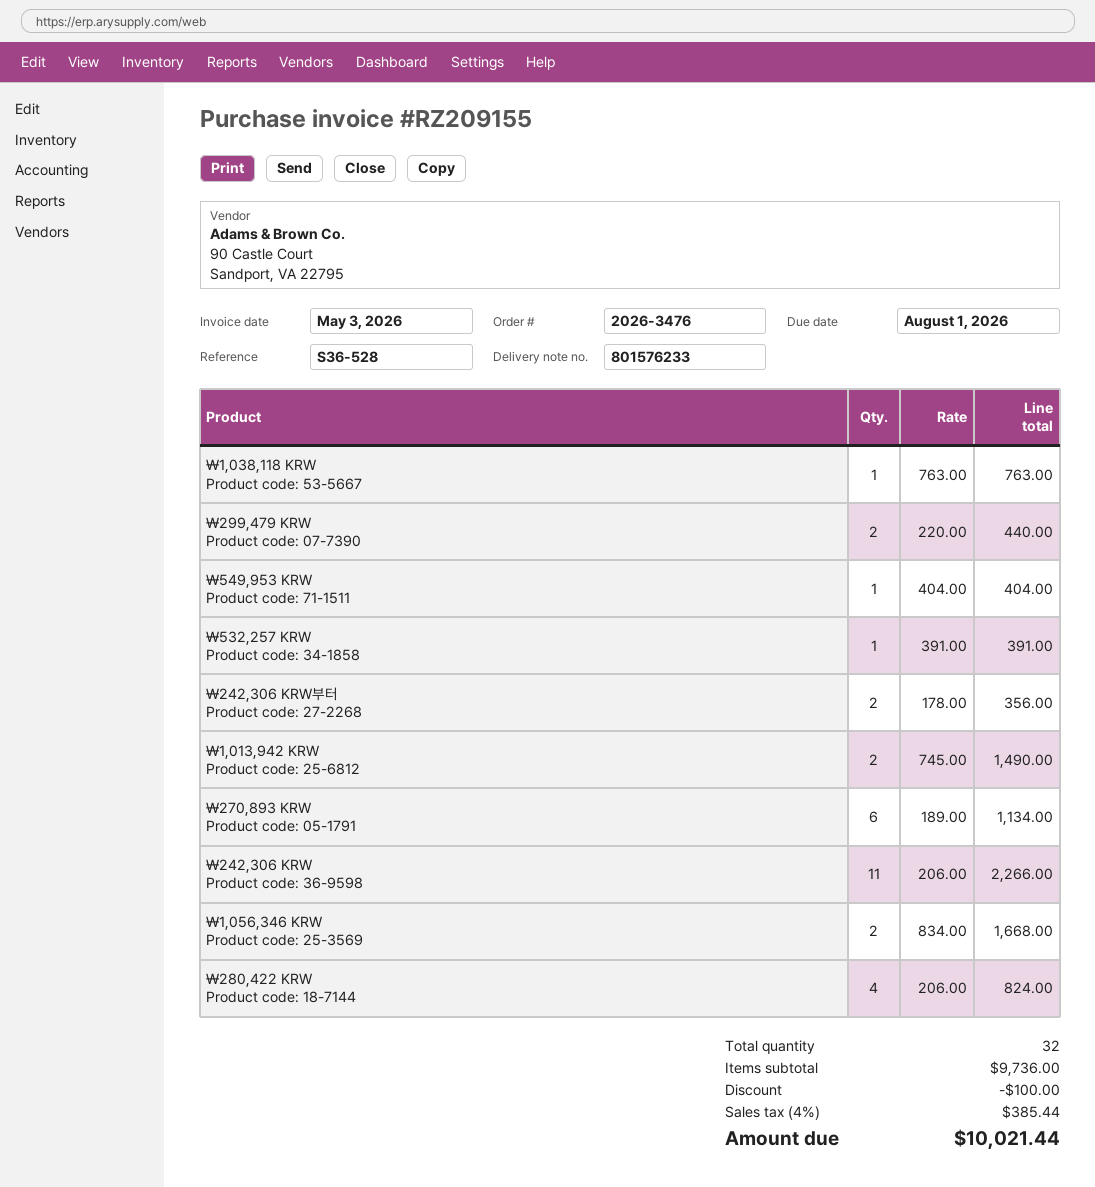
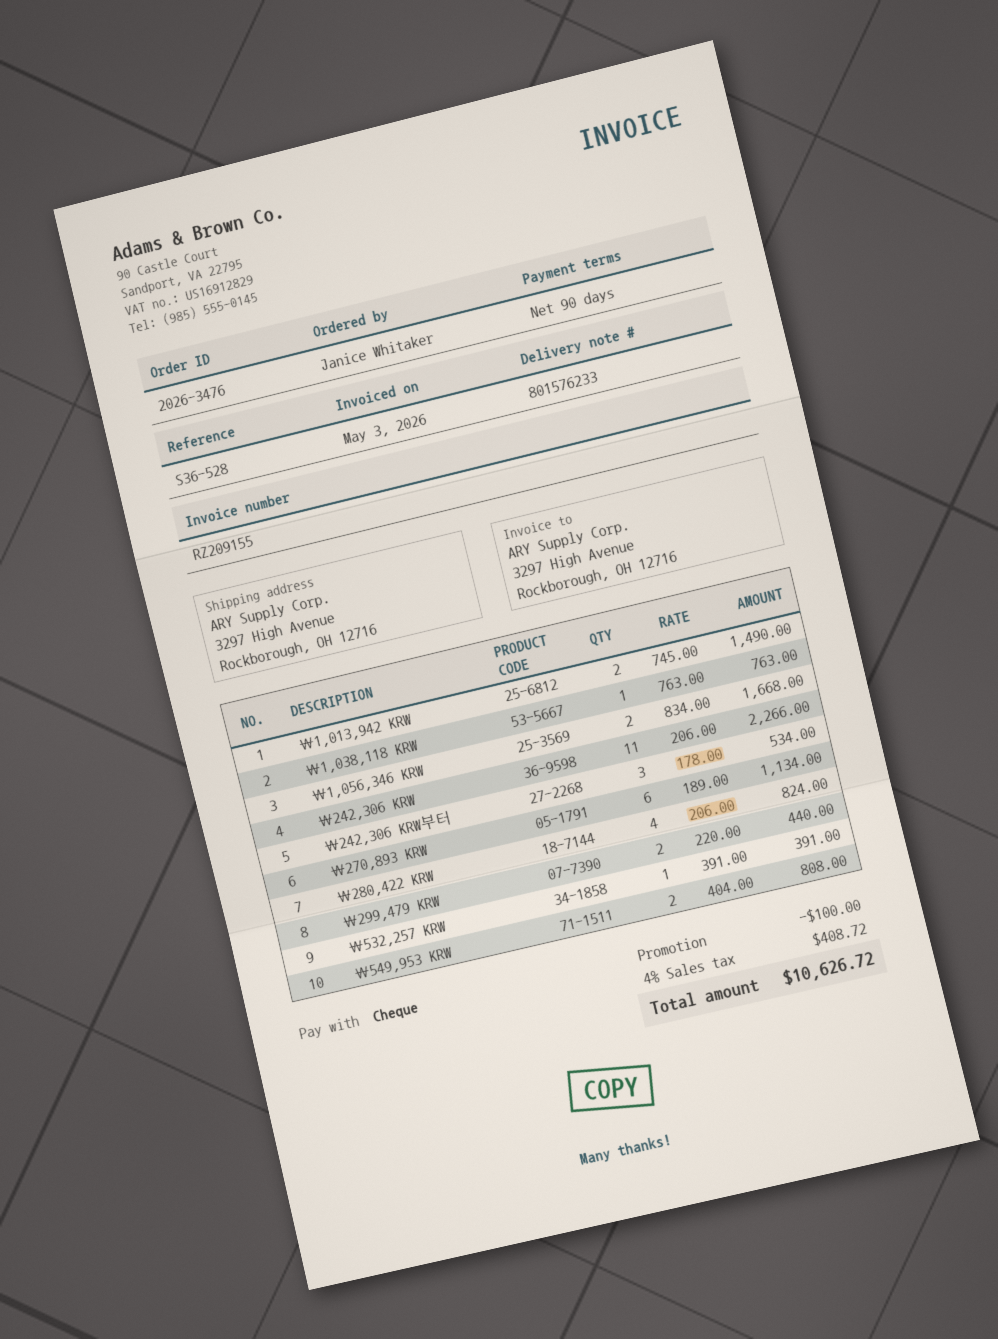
₩549,953 KRW: 1 x 404.00 = 404.00 -> 2 x 404.00 = 808.00
₩242,306 KRW부터: 2 x 178.00 = 356.00 -> 3 x 178.00 = 534.00
tax: 4% = 385.44 -> 4% = 408.72
total: 10021.44 -> 10626.72

